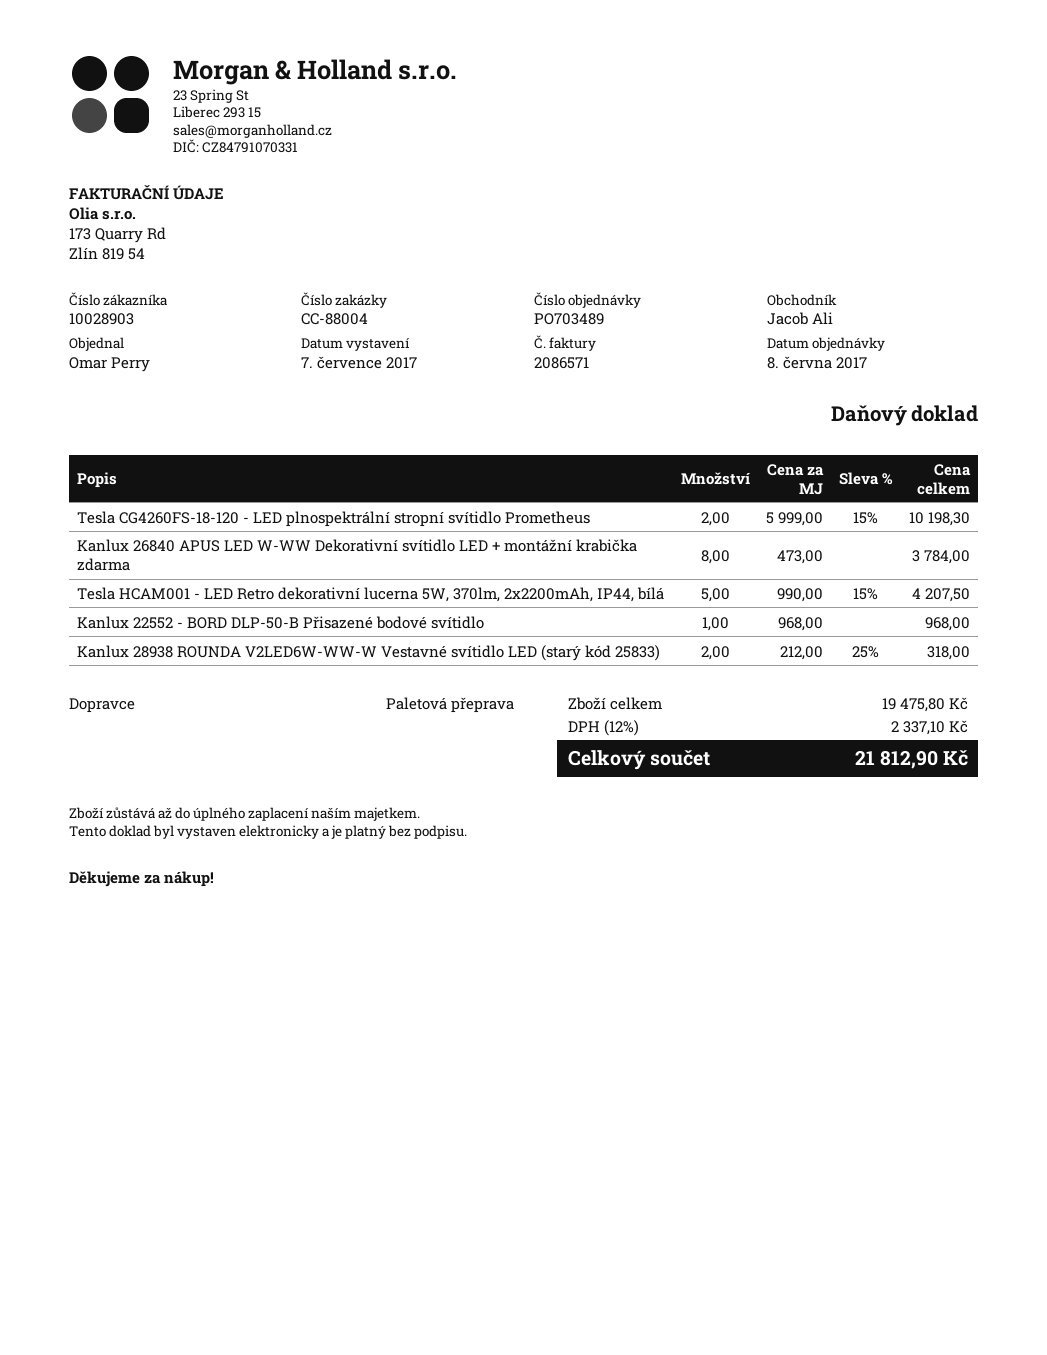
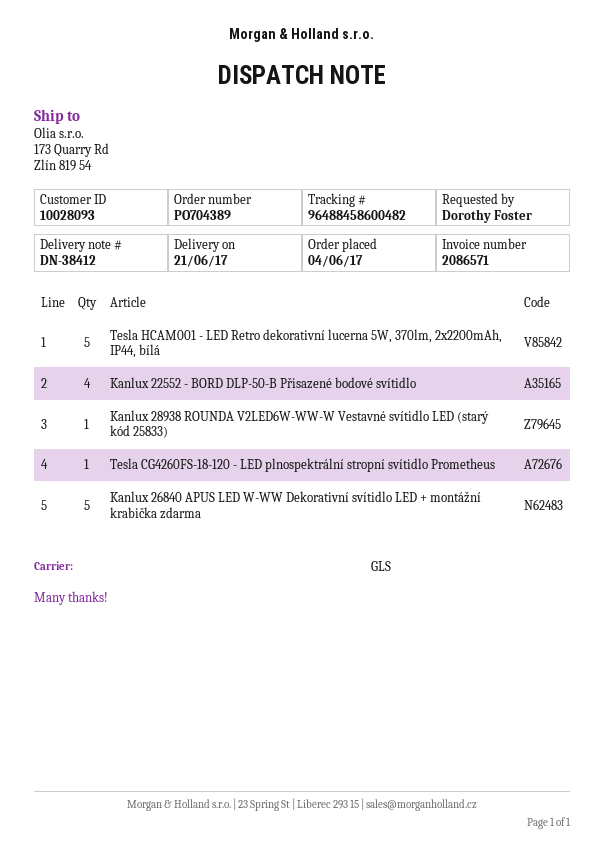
order number: PO703489 -> PO704389
order date: 2017-06-08 -> 2017-06-04
customer number: 10028903 -> 10028093
ordered by: Omar Perry -> Dorothy Foster
shipping method: pallet freight -> GLS
Tesla CG4260FS-18-120 - LED plnospektrální stropní svítidlo Prometheus: 2 -> 1
Kanlux 26840 APUS LED W-WW Dekorativní svítidlo LED + montážní krabička zdarma: 8 -> 5
Kanlux 22552 - BORD DLP-50-B Přisazené bodové svítidlo: 1 -> 4
Kanlux 28938 ROUNDA V2LED6W-WW-W Vestavné svítidlo LED (starý kód 25833): 2 -> 1

